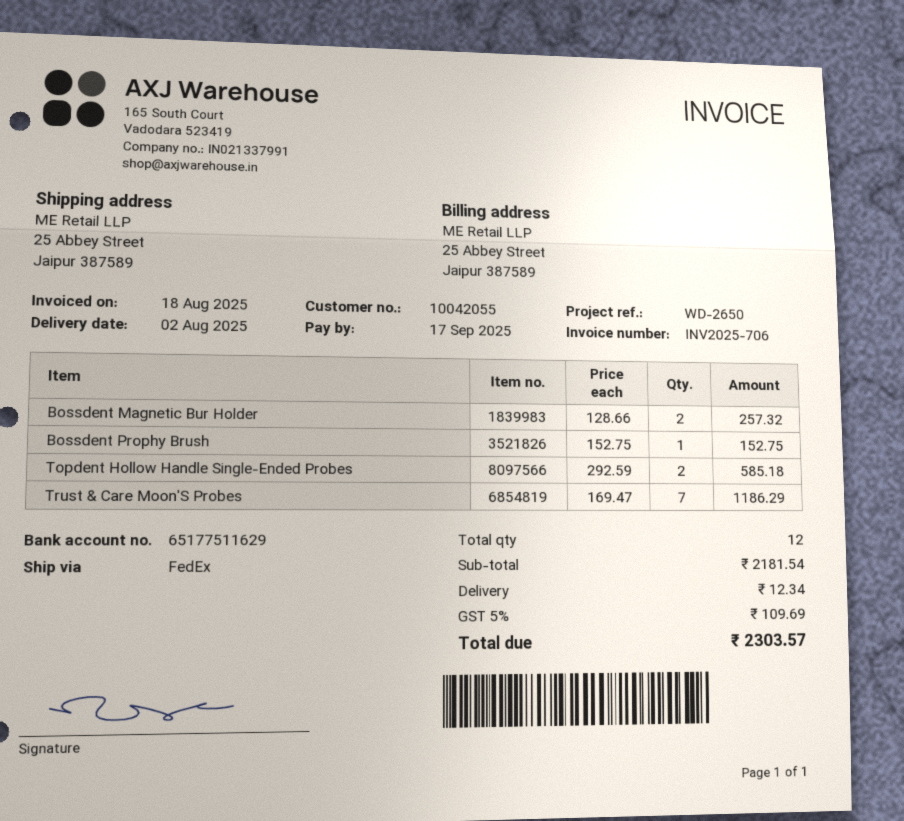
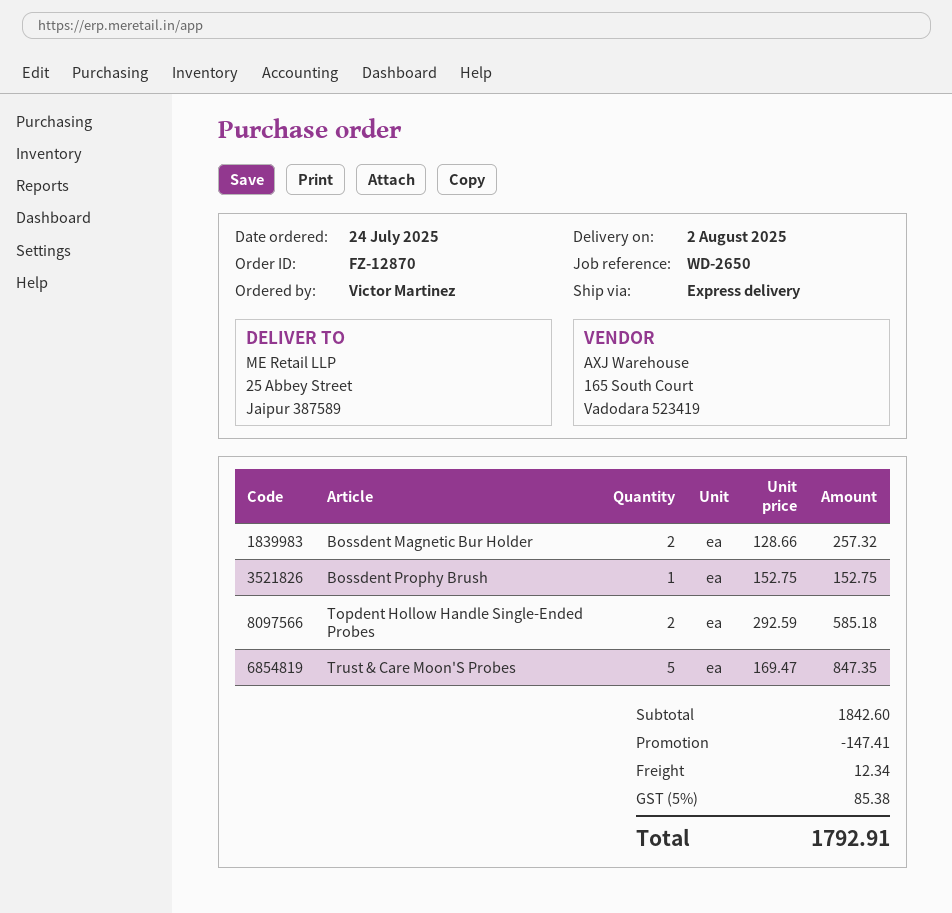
shipping method: FedEx -> express
Trust & Care Moon'S Probes: 7 x 169.47 = 1186.29 -> 5 x 169.47 = 847.35
subtotal: 2181.54 -> 1842.60
discount: none -> 147.41
tax: 5% = 109.69 -> 5% = 85.38
total: 2303.57 -> 1792.91

